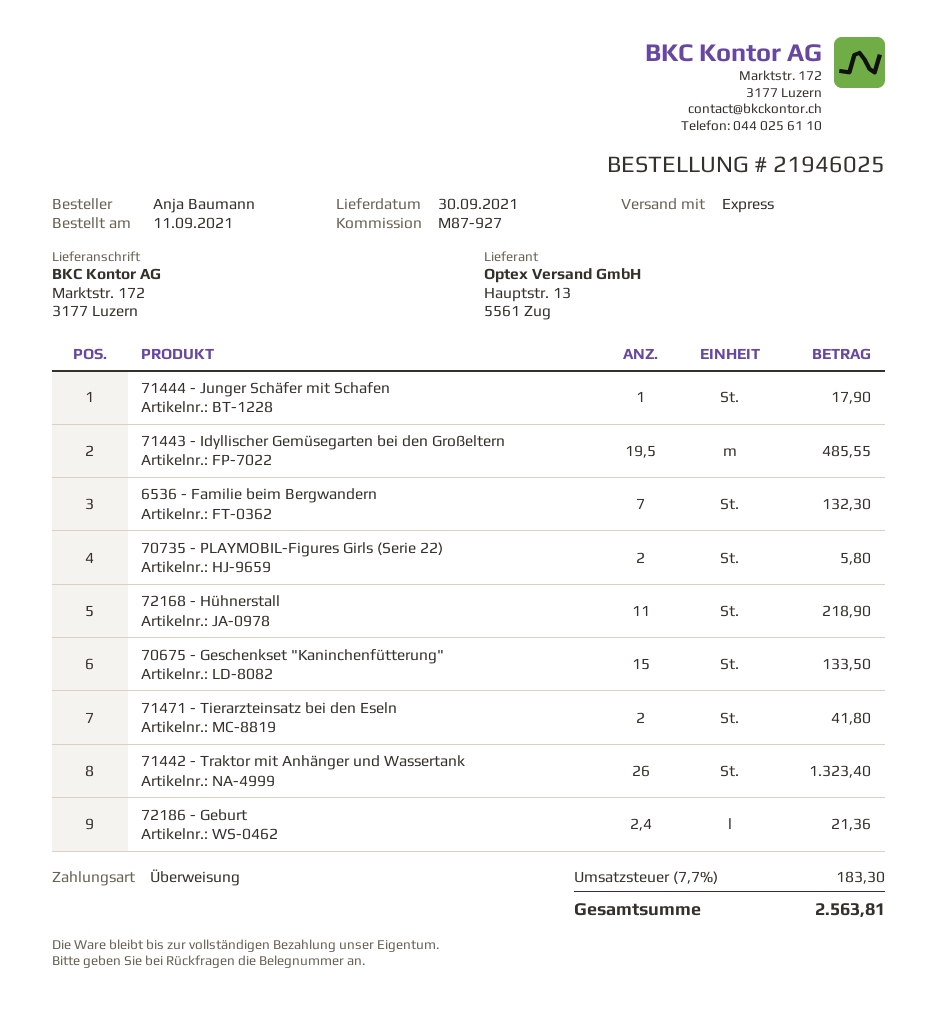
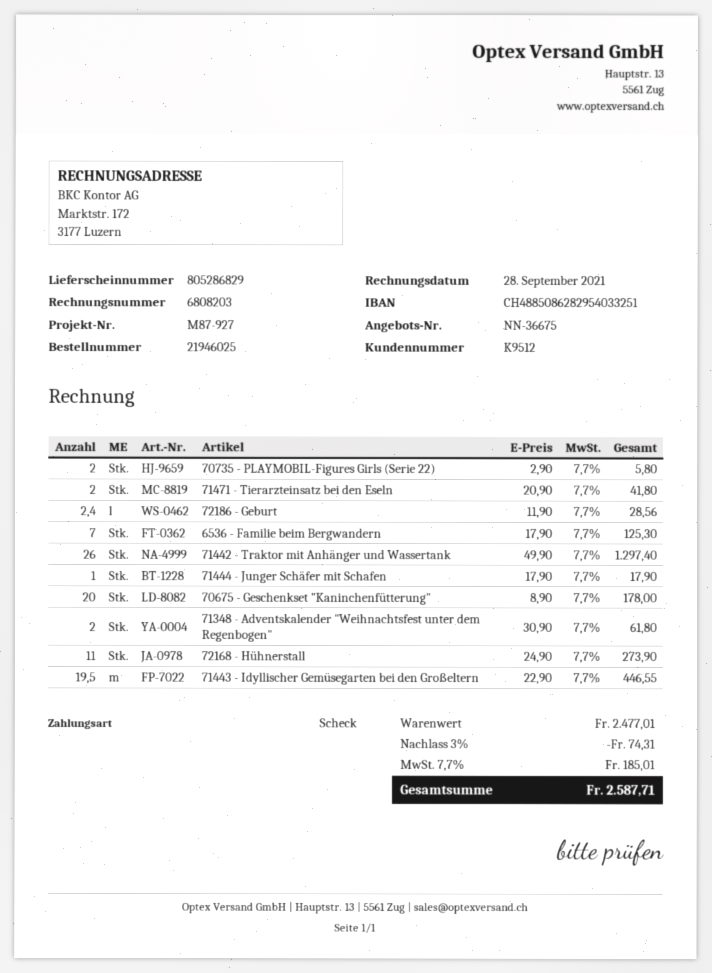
payment method: bank transfer -> cheque
71443 - Idyllischer Gemüsegarten bei den Großeltern: 19.5 for 485.55 -> 19.5 for 446.55
6536 - Familie beim Bergwandern: 7 for 132.30 -> 7 for 125.30
72168 - Hühnerstall: 11 for 218.90 -> 11 for 273.90
70675 - Geschenkset "Kaninchenfütterung": 15 for 133.50 -> 20 for 178.00
71442 - Traktor mit Anhänger und Wassertank: 26 for 1323.40 -> 26 for 1297.40
72186 - Geburt: 2.4 for 21.36 -> 2.4 for 28.56
71348 - Adventskalender "Weihnachtsfest unter dem Regenbogen": none -> 2 for 61.80
discount: none -> 3% = 74.31
tax: 7.7% = 183.30 -> 7.7% = 185.01
total: 2563.81 -> 2587.71

